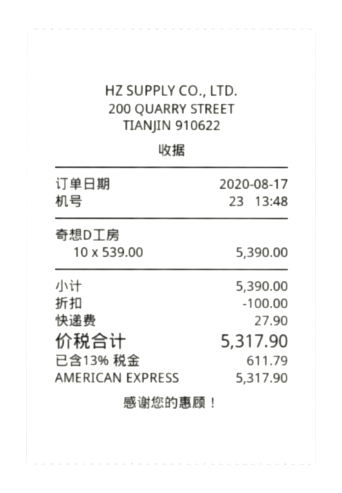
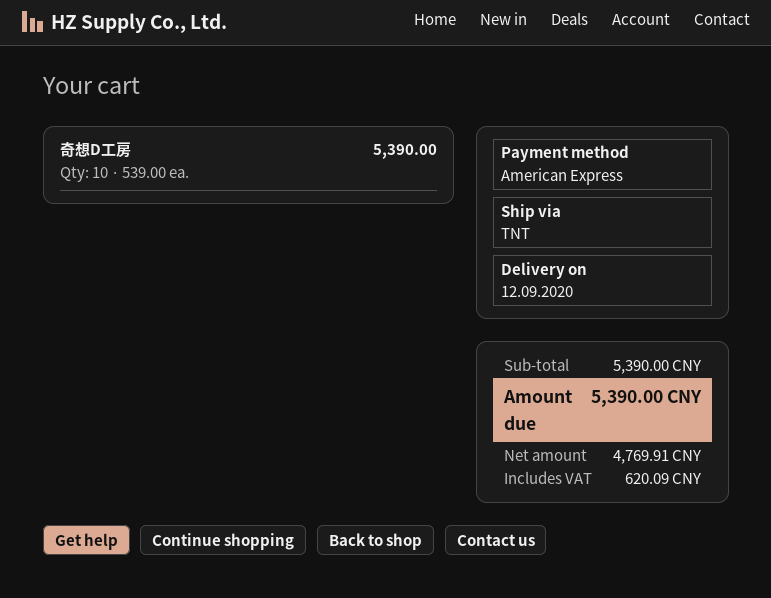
discount: 100.00 -> none
shipping: 27.90 -> none
tax: 611.79 -> 620.09
total: 5317.90 -> 5390.00

